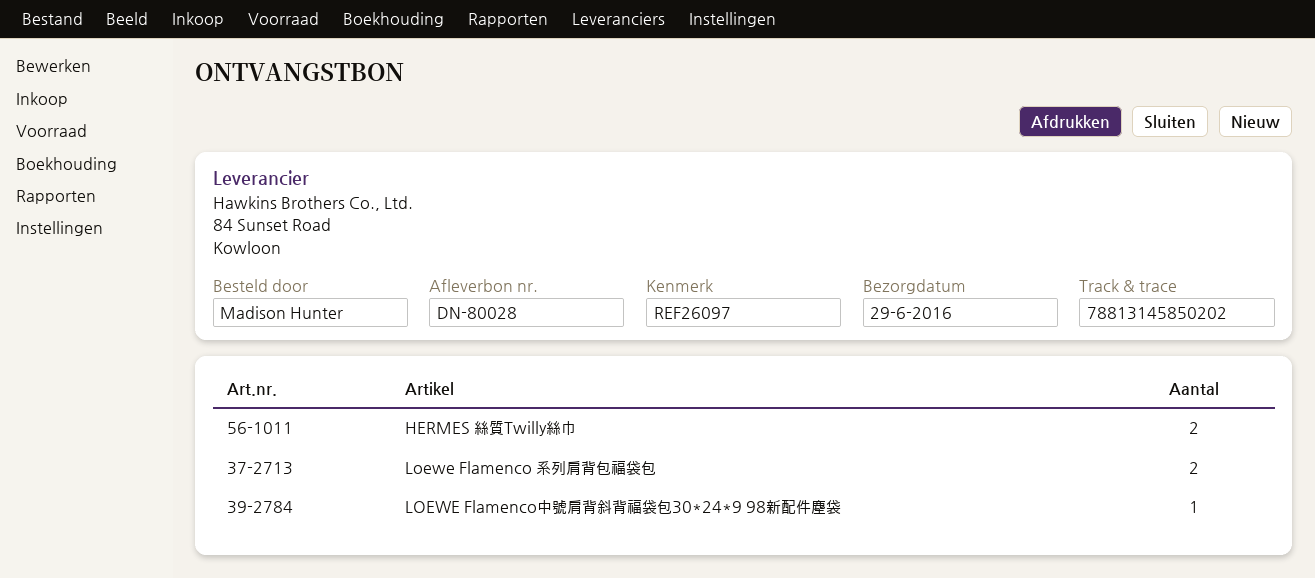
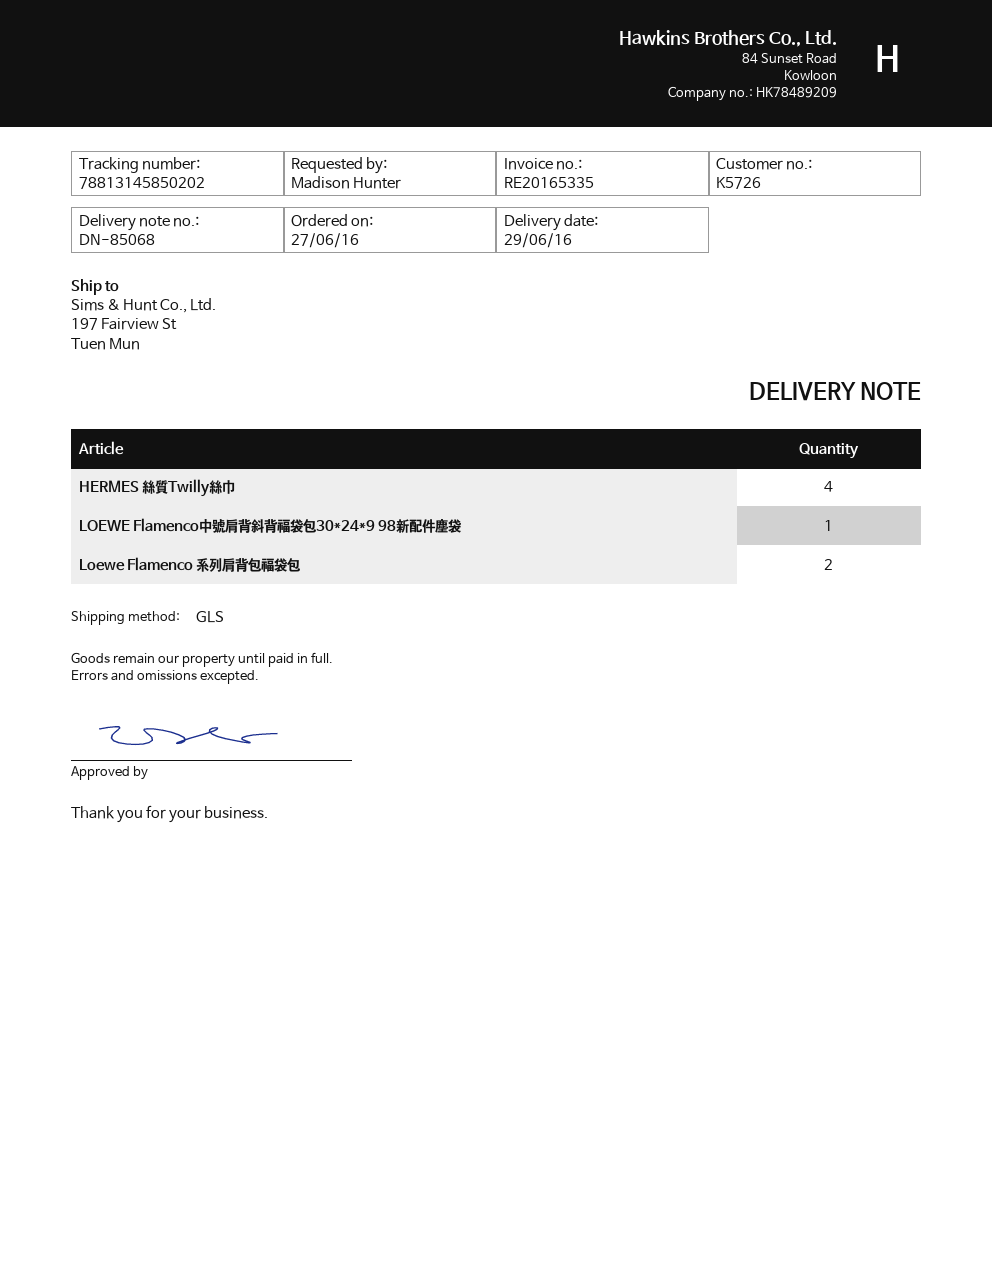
delivery note number: DN-80028 -> DN-85068
HERMES 絲質Twilly絲巾: 2 -> 4

